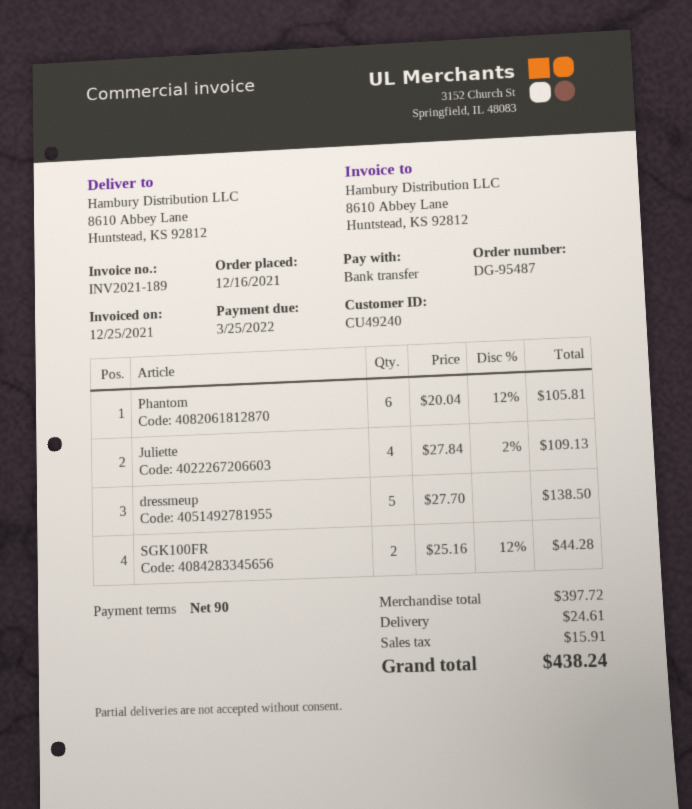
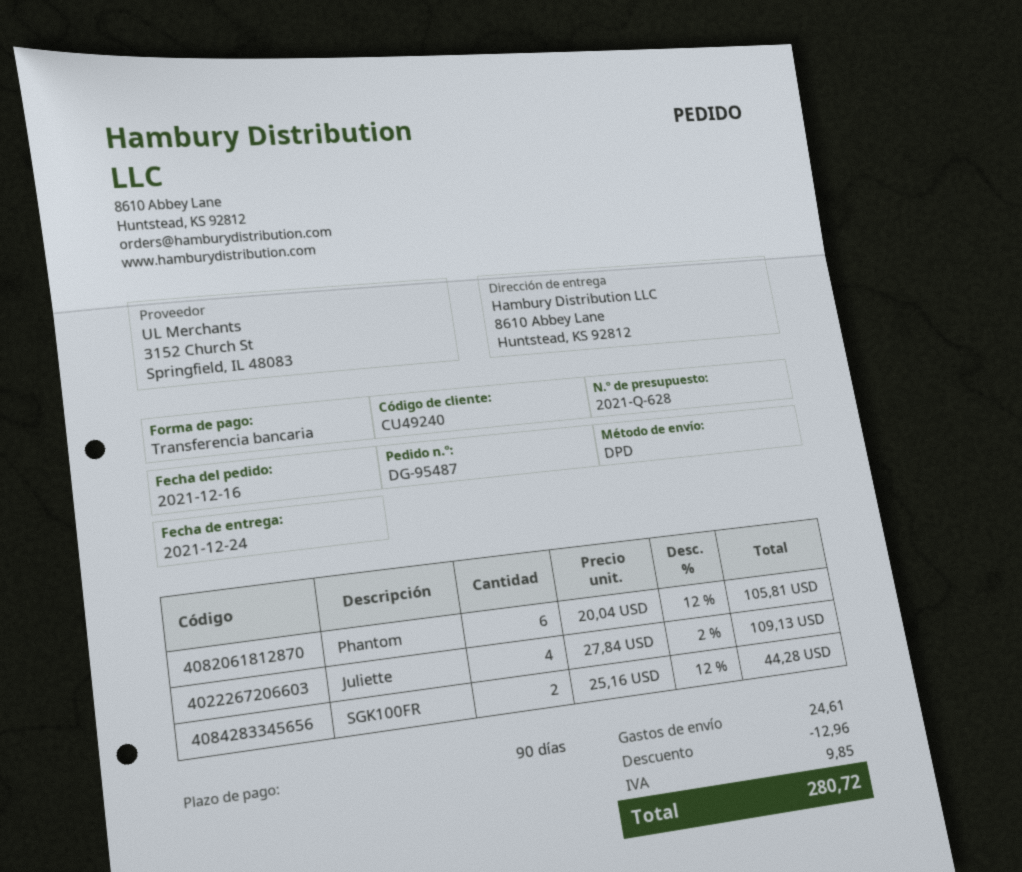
dressmeup: 5 x 27.70 = 138.50 -> none
discount: none -> 12.96
tax: 15.91 -> 9.85
total: 438.24 -> 280.72

